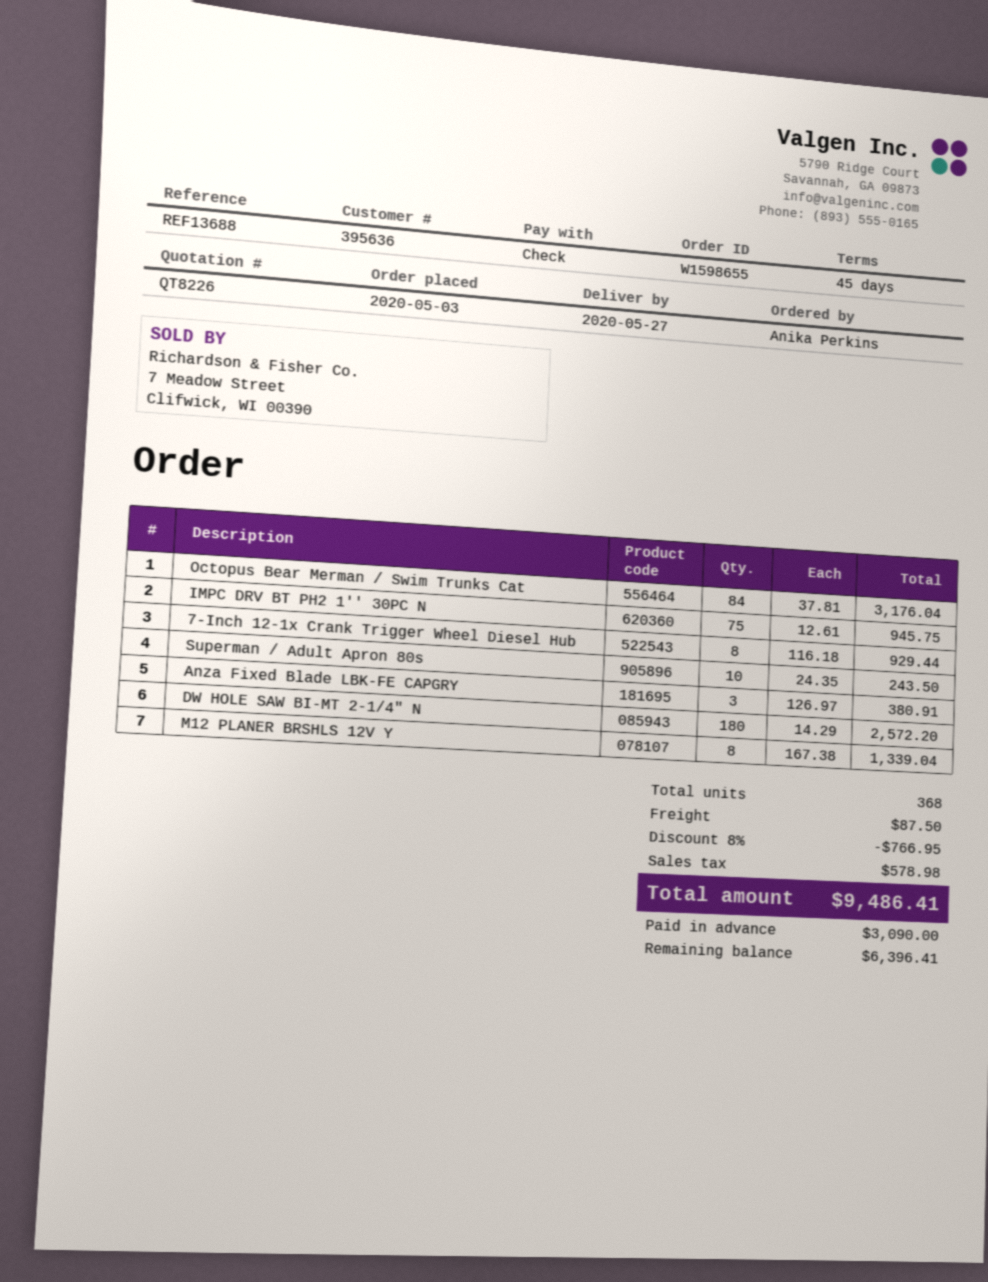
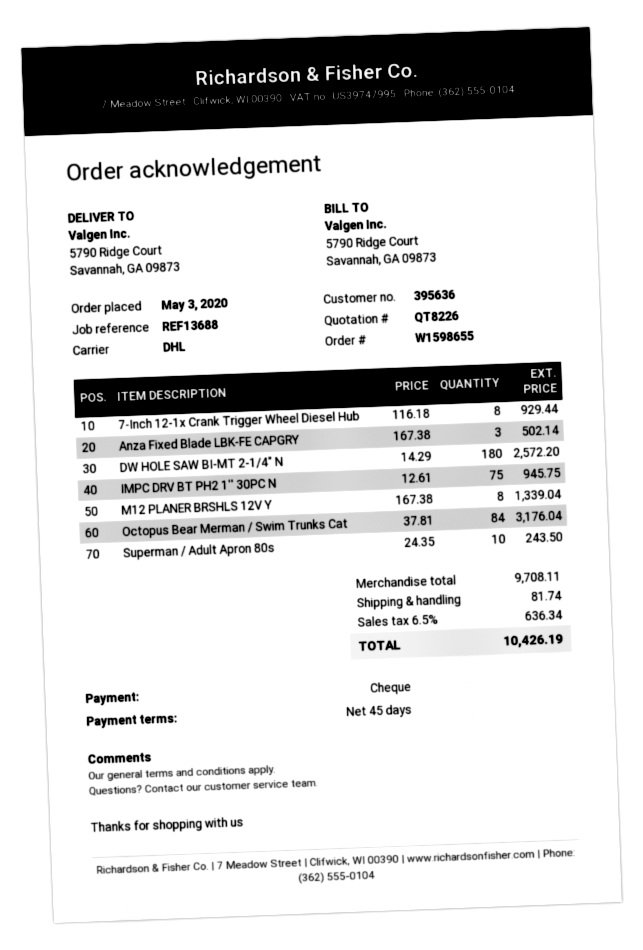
Anza Fixed Blade LBK-FE CAPGRY: 3 x 126.97 = 380.91 -> 3 x 167.38 = 502.14
discount: 8% = 766.95 -> none
shipping: 87.50 -> 81.74
tax: 578.98 -> 636.34
total: 9486.41 -> 10426.19

